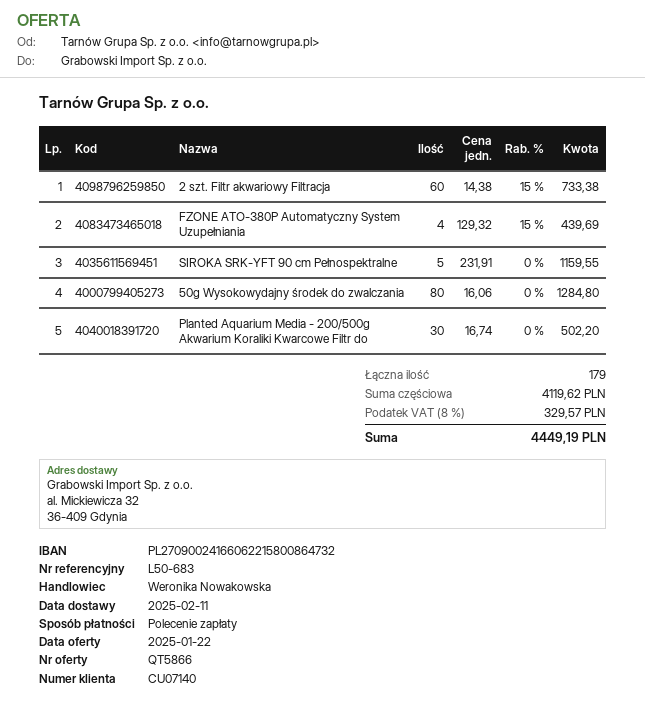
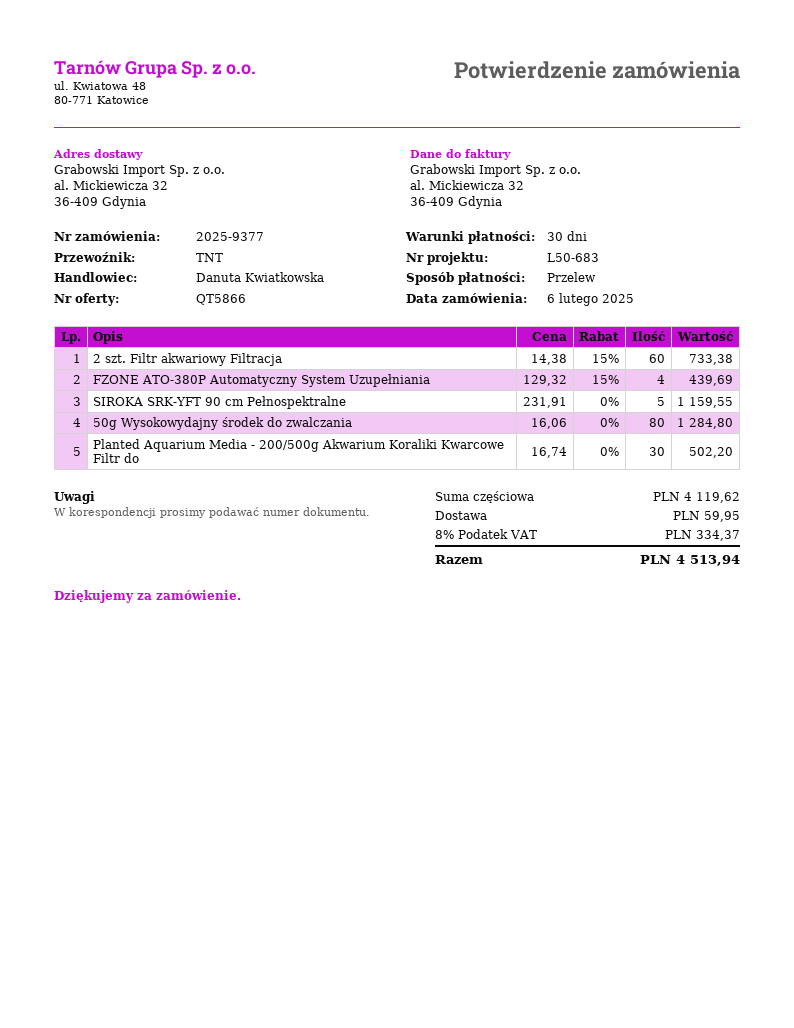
sales rep: Weronika Nowakowska -> Danuta Kwiatkowska
payment method: direct debit -> bank transfer
shipping: none -> 59.95
tax: 8% = 329.57 -> 8% = 334.37
total: 4449.19 -> 4513.94

